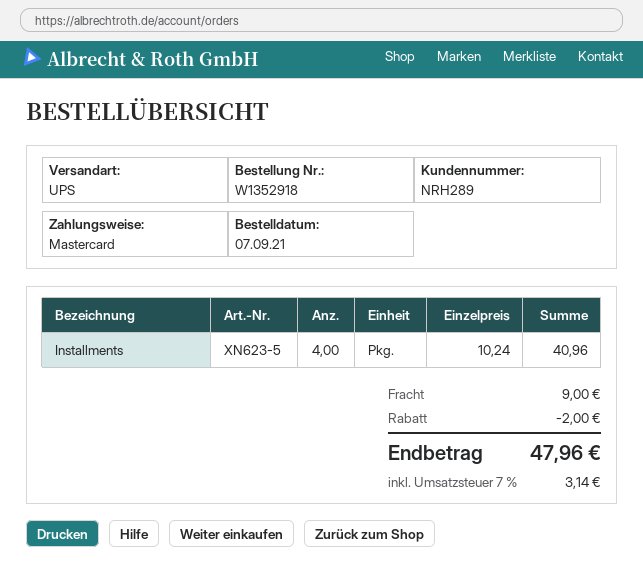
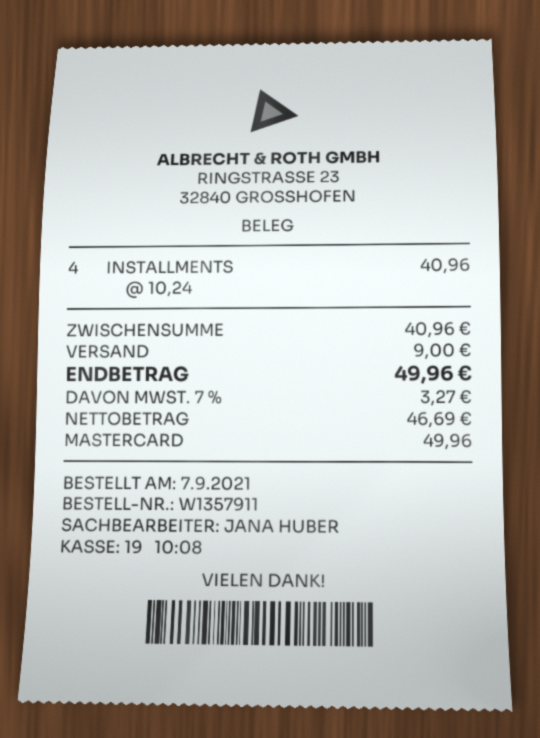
order number: W1352918 -> W1357911
discount: 2.00 -> none
tax: 7% = 3.14 -> 7% = 3.27
total: 47.96 -> 49.96

